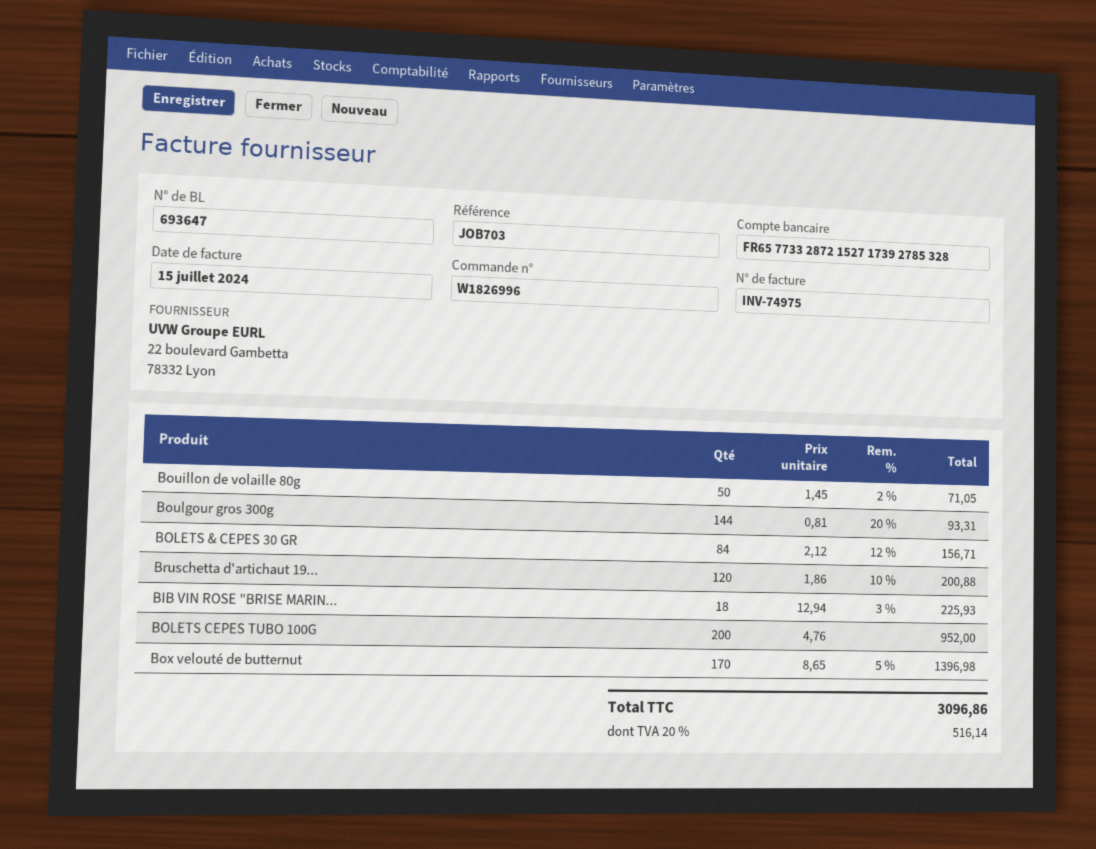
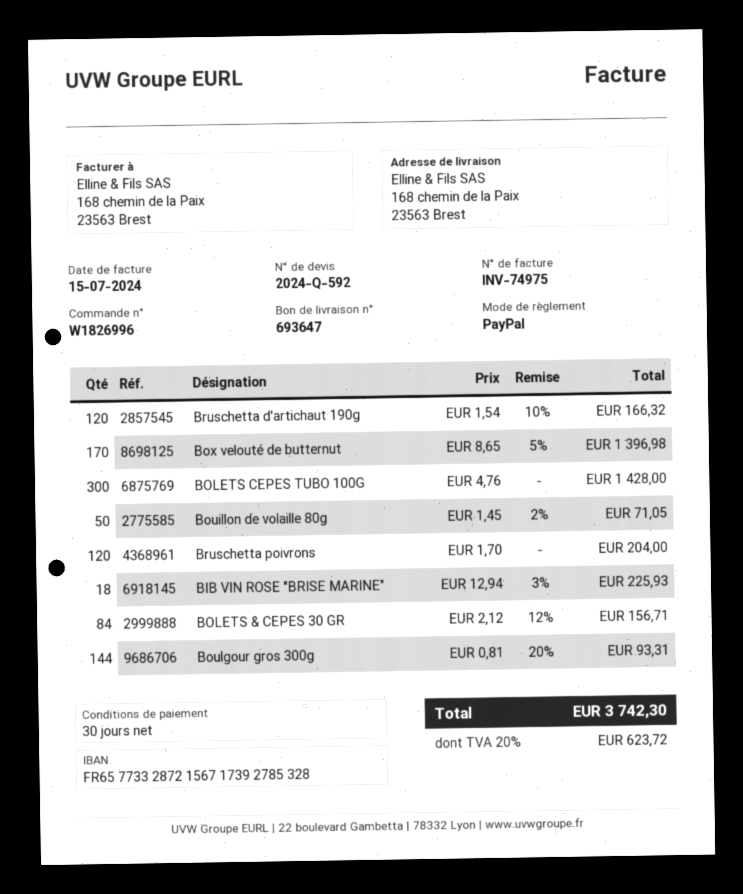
bank account: FR6577332872152717392785328 -> FR6577332872156717392785328
Bruschetta d'artichaut 19...: 120 x 1.86 - 10% = 200.88 -> 120 x 1.54 - 10% = 166.32
BOLETS CEPES TUBO 100G: 200 x 4.76 = 952.00 -> 300 x 4.76 = 1428.00
Bruschetta poivrons: none -> 120 x 1.70 = 204.00
tax: 20% = 516.14 -> 20% = 623.72
total: 3096.86 -> 3742.30

